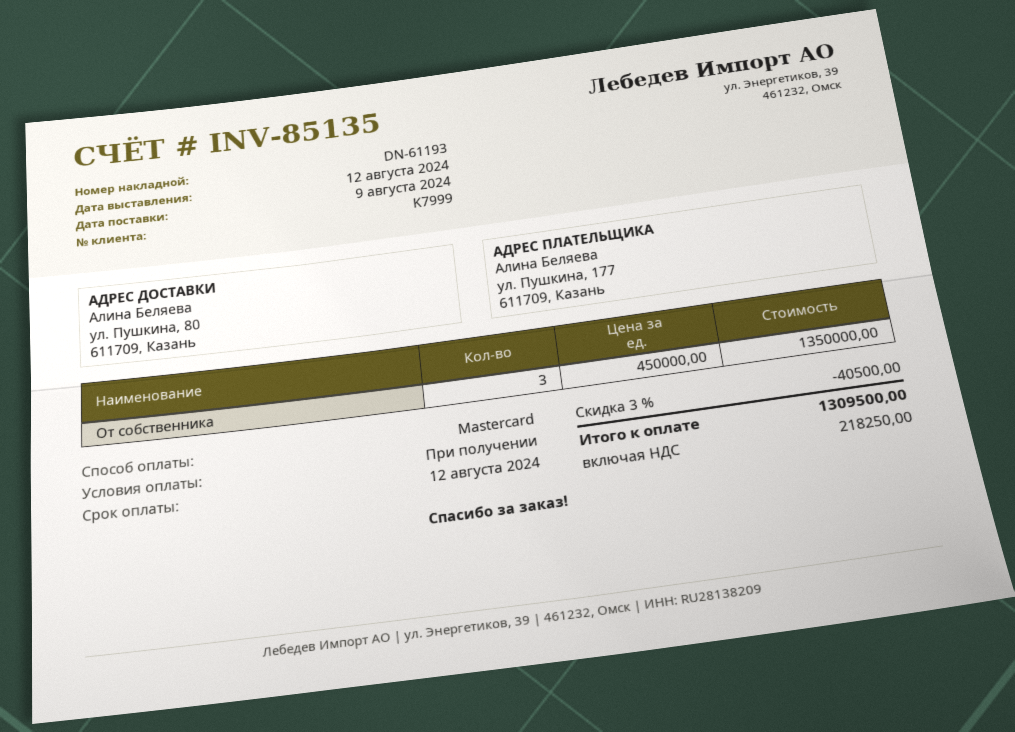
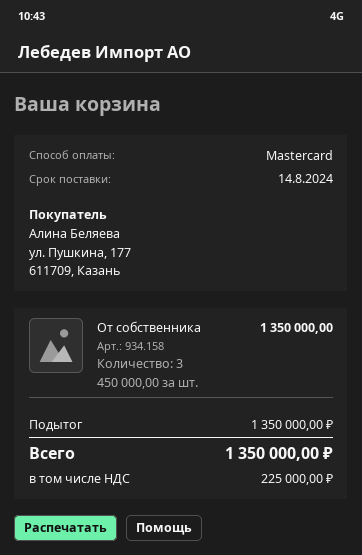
delivery date: 2024-08-09 -> 2024-08-14
discount: 3% = 40500.00 -> none
tax: 218250.00 -> 225000.00
total: 1309500.00 -> 1350000.00

